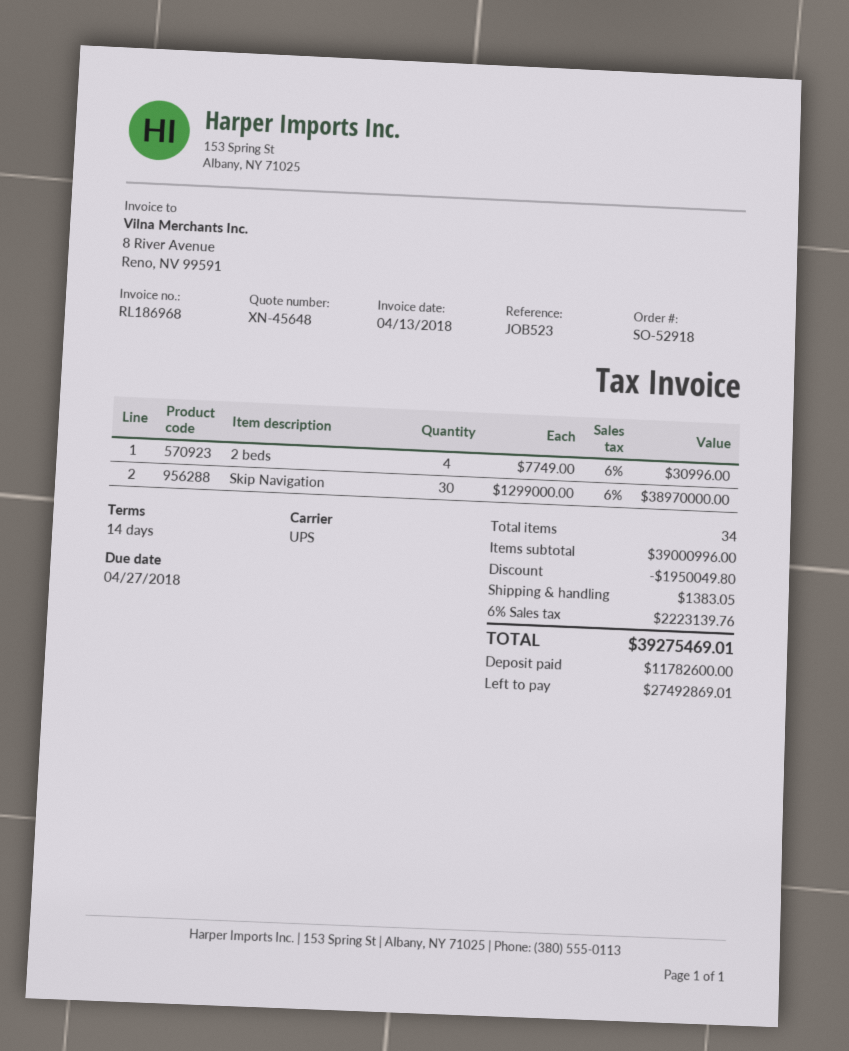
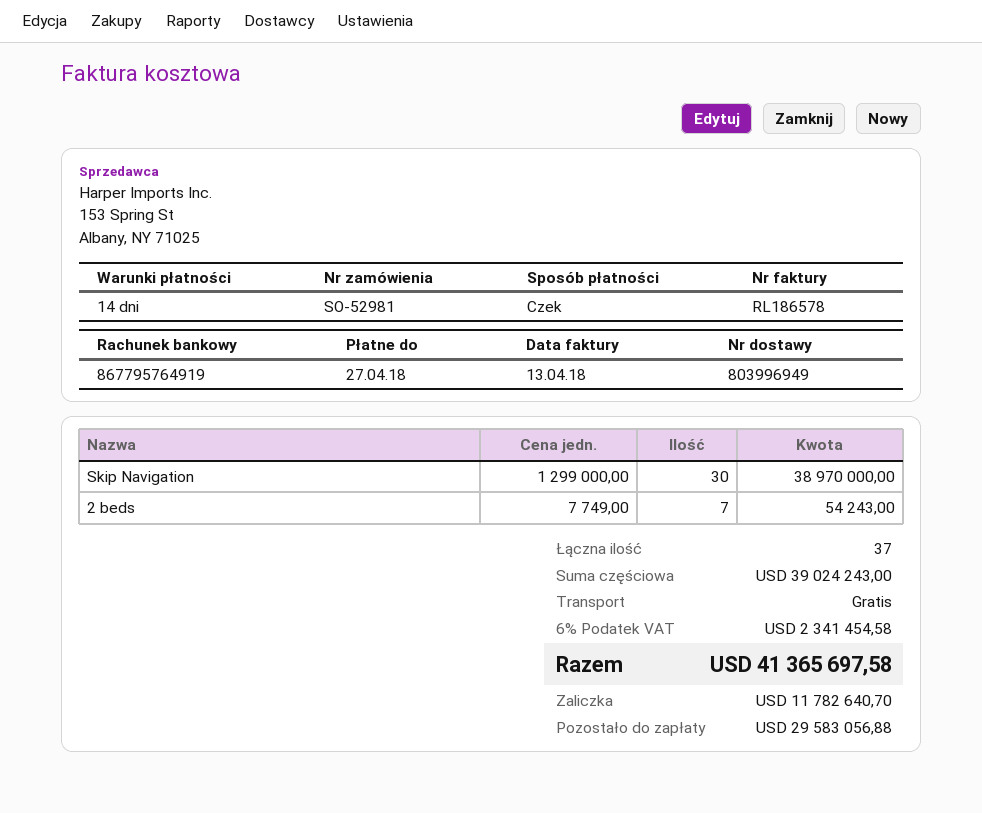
order number: SO-52918 -> SO-52981
invoice number: RL186968 -> RL186578
2 beds: 4 x 7749.00 = 30996.00 -> 7 x 7749.00 = 54243.00
total quantity: 34 -> 37
subtotal: 39000996.00 -> 39024243.00
discount: 1950049.80 -> none
shipping: 1383.05 -> 0.00
tax: 6% = 2223139.76 -> 6% = 2341454.58
total: 39275469.01 -> 41365697.58
deposit: 11782600.00 -> 11782640.70
balance: 27492869.01 -> 29583056.88

